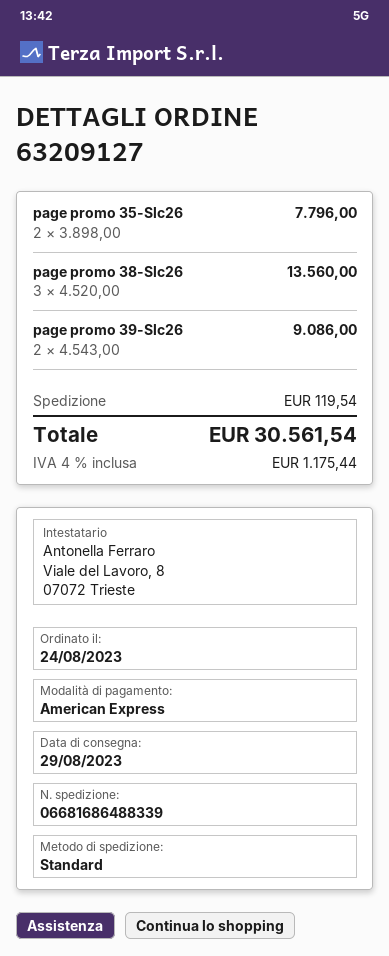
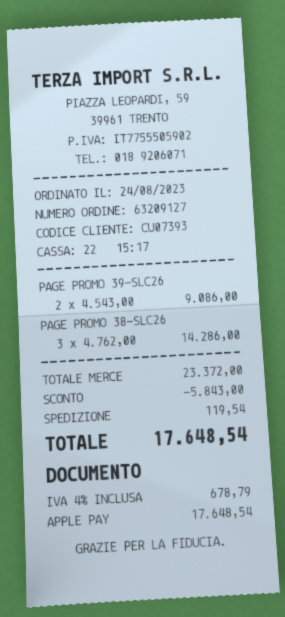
payment method: American Express -> Apple Pay
page promo 35-Slc26: 2 x 3898.00 = 7796.00 -> none
page promo 38-Slc26: 3 x 4520.00 = 13560.00 -> 3 x 4762.00 = 14286.00
discount: none -> 5843.00
tax: 4% = 1175.44 -> 4% = 678.79
total: 30561.54 -> 17648.54

